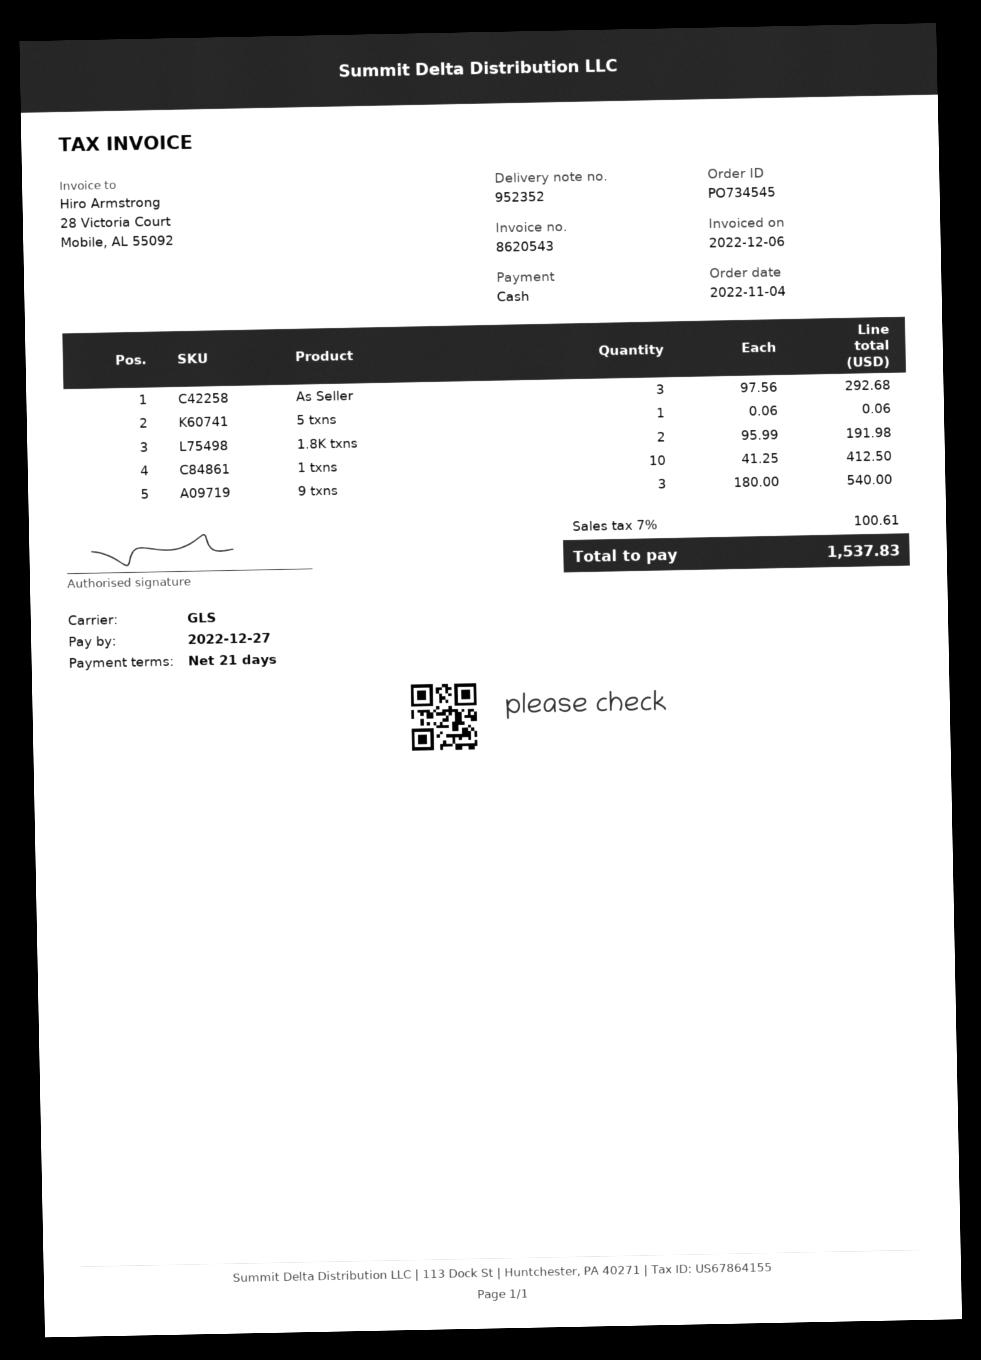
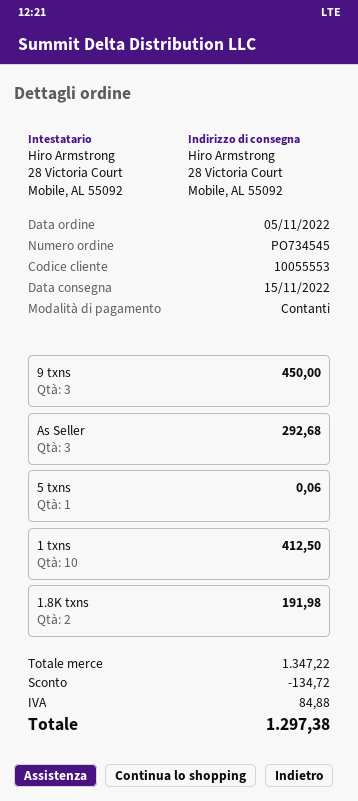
order date: 2022-11-04 -> 2022-11-05
9 txns: 3 for 540.00 -> 3 for 450.00
discount: none -> 134.72
tax: 100.61 -> 84.88
total: 1537.83 -> 1297.38

